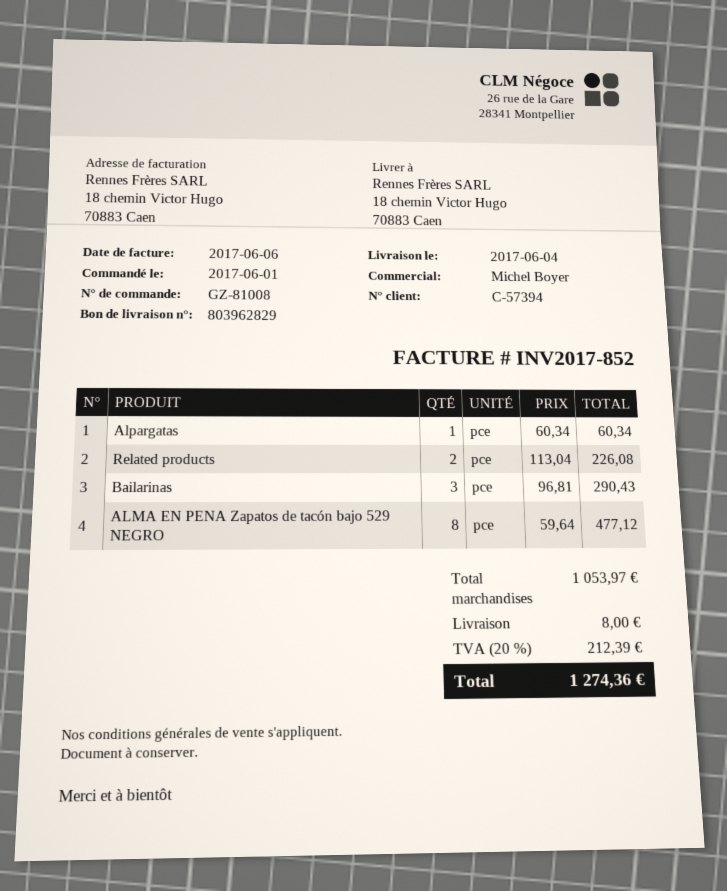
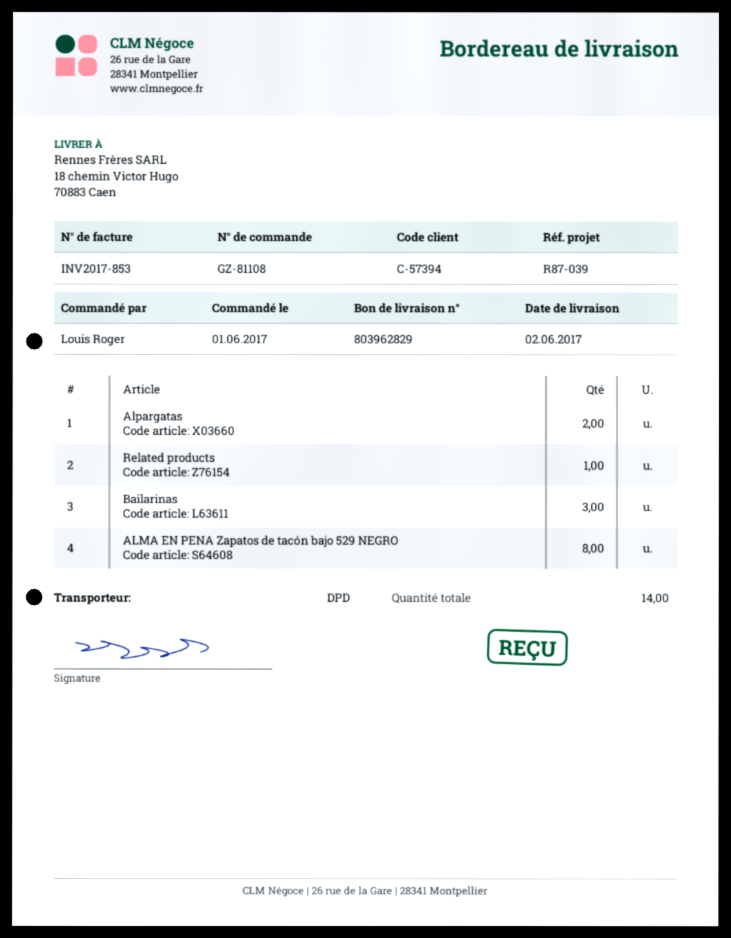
order number: GZ-81008 -> GZ-81108
delivery date: 2017-06-04 -> 2017-06-02
invoice number: INV2017-852 -> INV2017-853
Alpargatas: 1 -> 2
Related products: 2 -> 1

